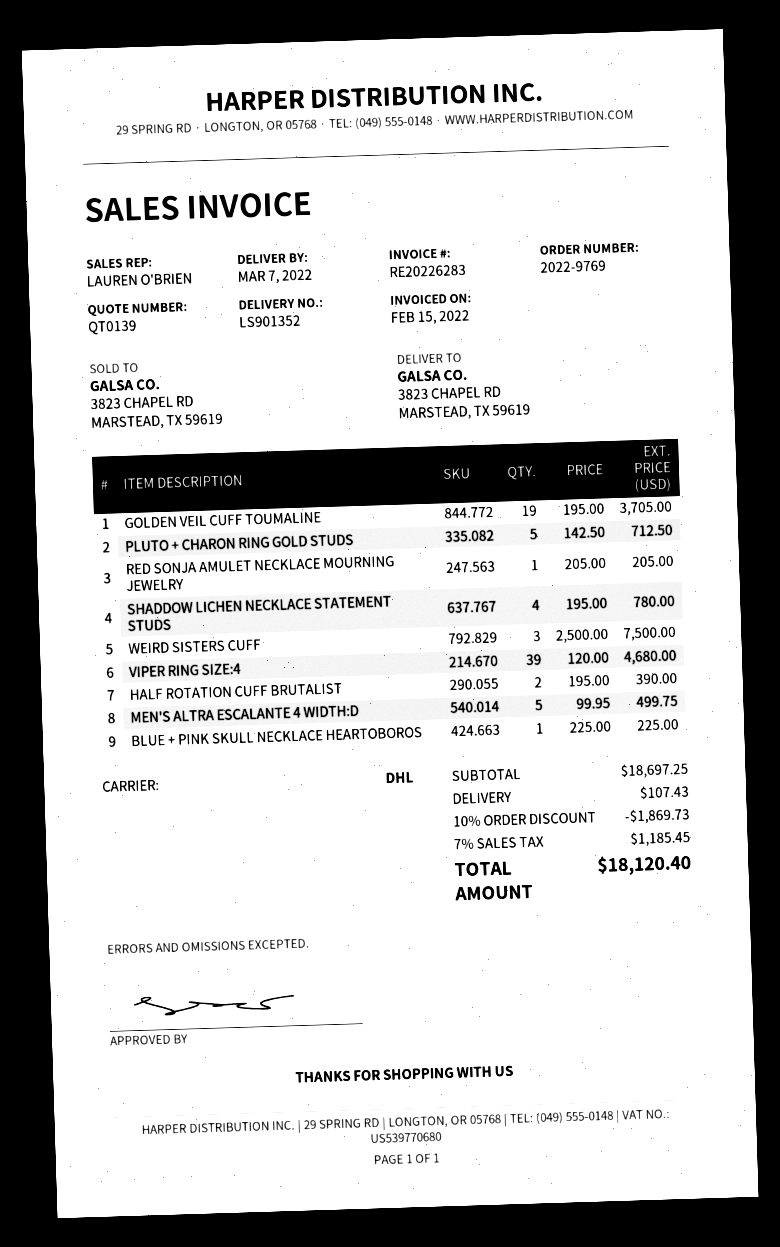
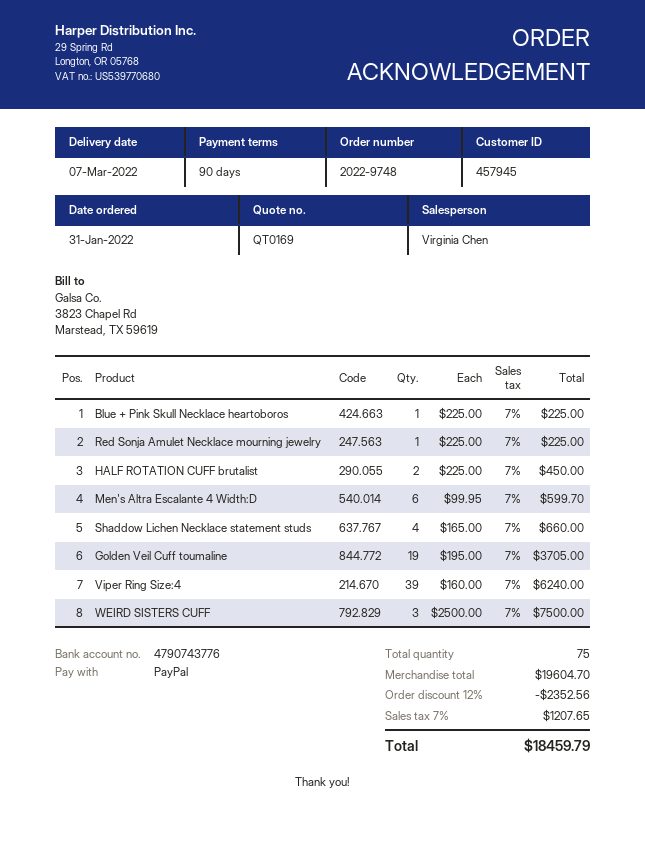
quote number: QT0139 -> QT0169
order number: 2022-9769 -> 2022-9748
sales rep: LAUREN O'BRIEN -> Virginia Chen
PLUTO + CHARON RING GOLD STUDS: 5 x 142.50 = 712.50 -> none
RED SONJA AMULET NECKLACE MOURNING JEWELRY: 1 x 205.00 = 205.00 -> 1 x 225.00 = 225.00
SHADDOW LICHEN NECKLACE STATEMENT STUDS: 4 x 195.00 = 780.00 -> 4 x 165.00 = 660.00
VIPER RING SIZE:4: 39 x 120.00 = 4680.00 -> 39 x 160.00 = 6240.00
HALF ROTATION CUFF BRUTALIST: 2 x 195.00 = 390.00 -> 2 x 225.00 = 450.00
MEN'S ALTRA ESCALANTE 4 WIDTH:D: 5 x 99.95 = 499.75 -> 6 x 99.95 = 599.70
subtotal: 18697.25 -> 19604.70
discount: 10% = 1869.73 -> 12% = 2352.56
shipping: 107.43 -> none
tax: 7% = 1185.45 -> 7% = 1207.65
total: 18120.40 -> 18459.79

